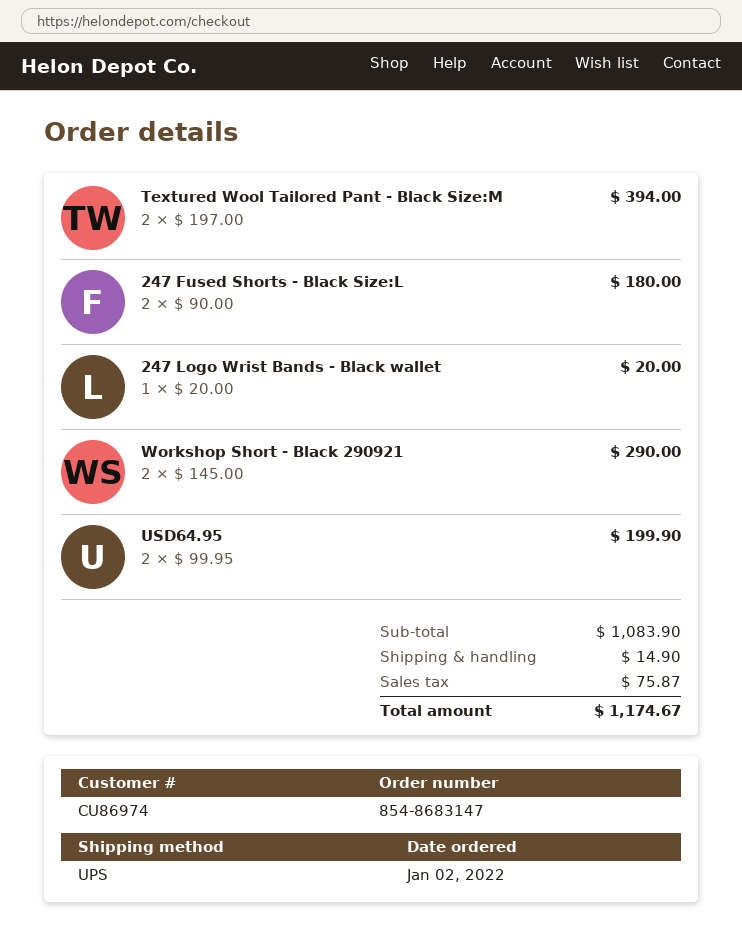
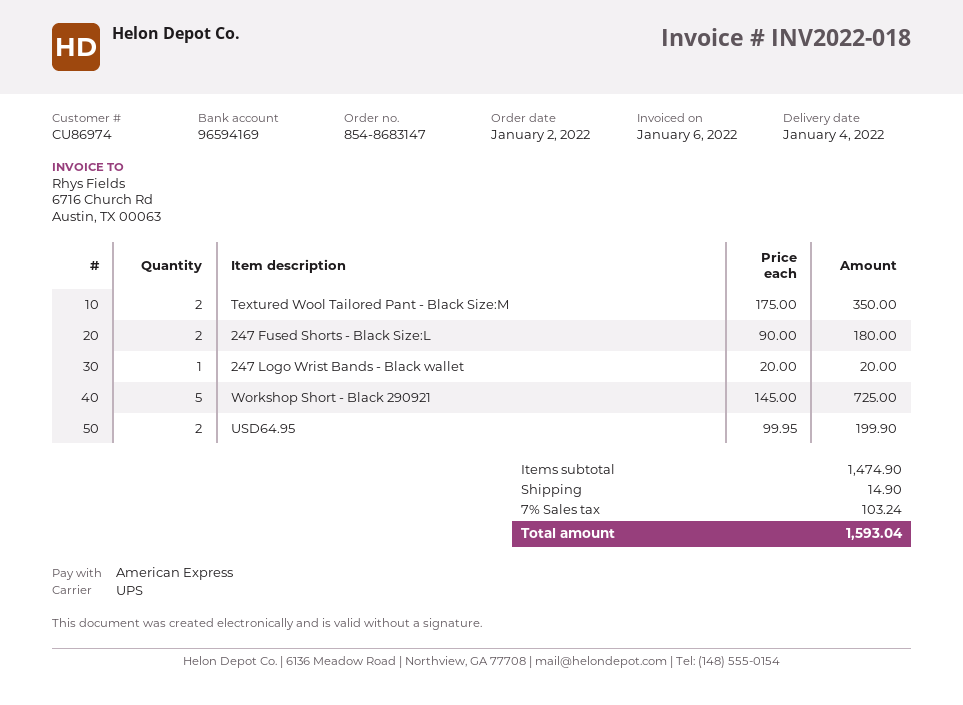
Textured Wool Tailored Pant - Black Size:M: 2 x 197.00 = 394.00 -> 2 x 175.00 = 350.00
Workshop Short - Black 290921: 2 x 145.00 = 290.00 -> 5 x 145.00 = 725.00
subtotal: 1083.90 -> 1474.90
tax: 75.87 -> 103.24
total: 1174.67 -> 1593.04

